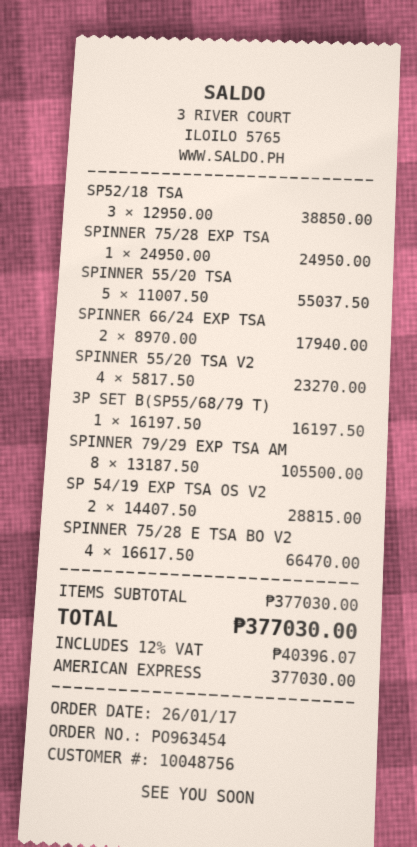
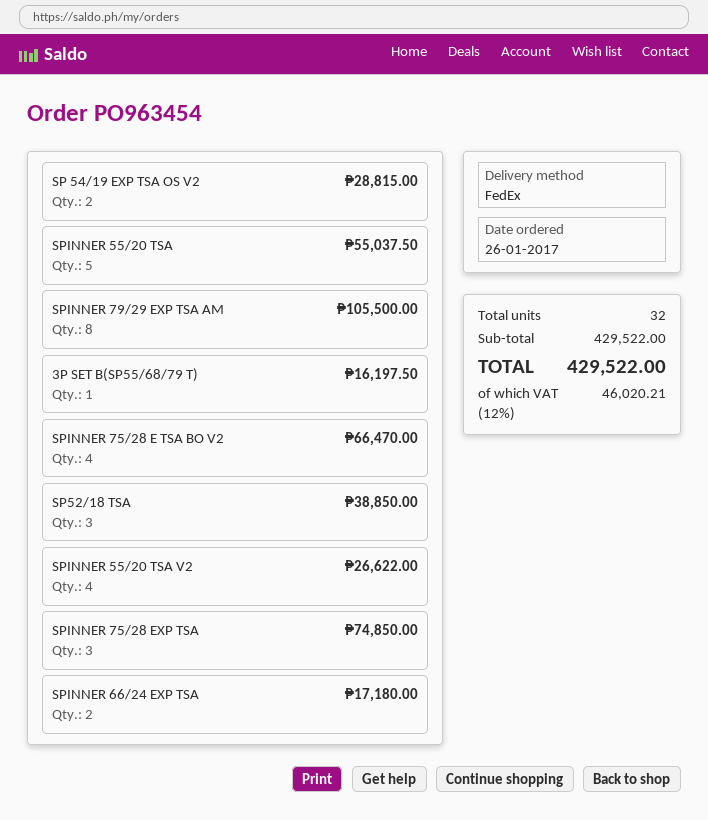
SPINNER 75/28 EXP TSA: 1 for 24950.00 -> 3 for 74850.00
SPINNER 66/24 EXP TSA: 2 for 17940.00 -> 2 for 17180.00
SPINNER 55/20 TSA V2: 4 for 23270.00 -> 4 for 26622.00
subtotal: 377030.00 -> 429522.00
tax: 12% = 40396.07 -> 12% = 46020.21
total: 377030.00 -> 429522.00

